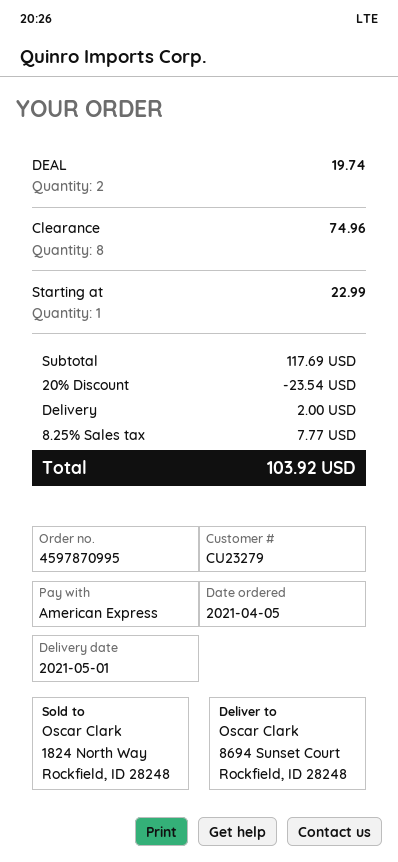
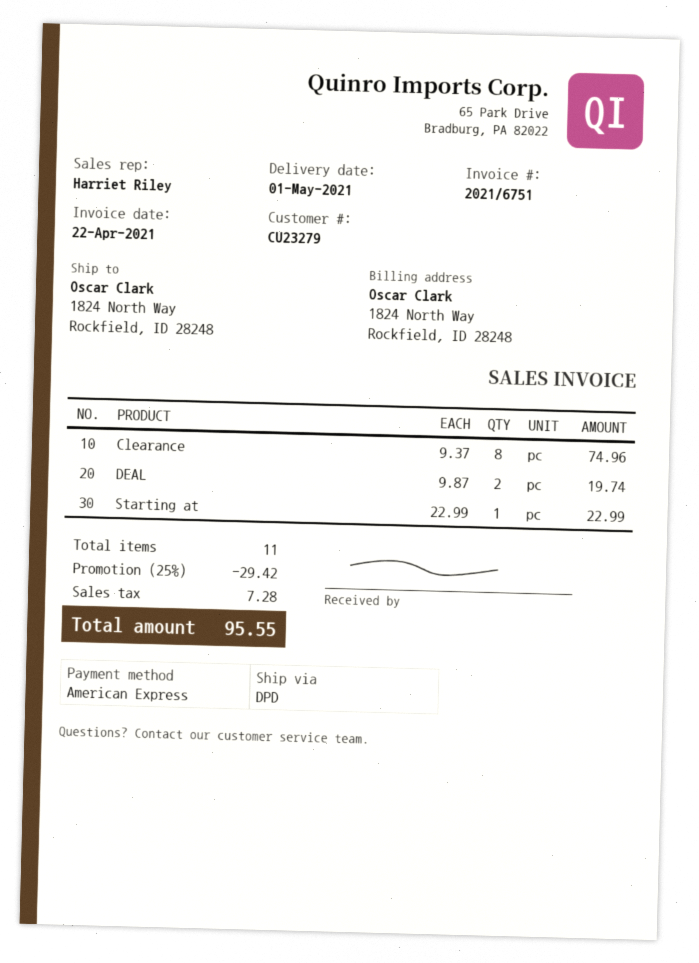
ship to: 8694 Sunset Court, Rockfield, ID 28248 -> 1824 North Way, Rockfield, ID 28248
discount: 20% = 23.54 -> 25% = 29.42
shipping: 2.00 -> none
tax: 7.77 -> 7.28
total: 103.92 -> 95.55

